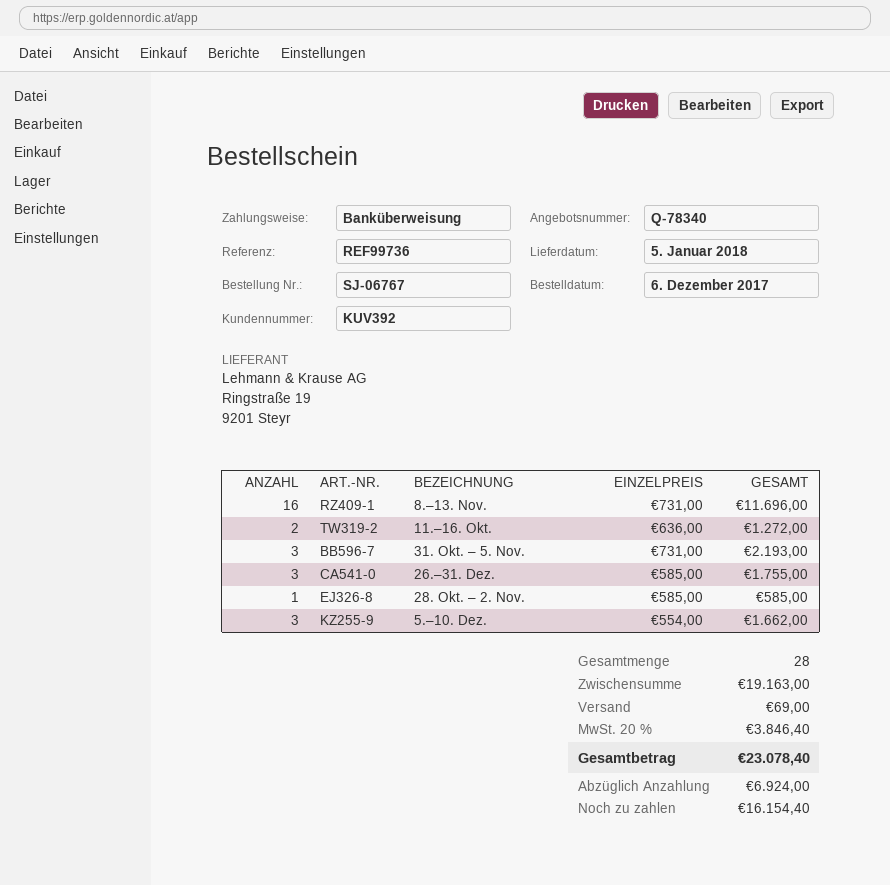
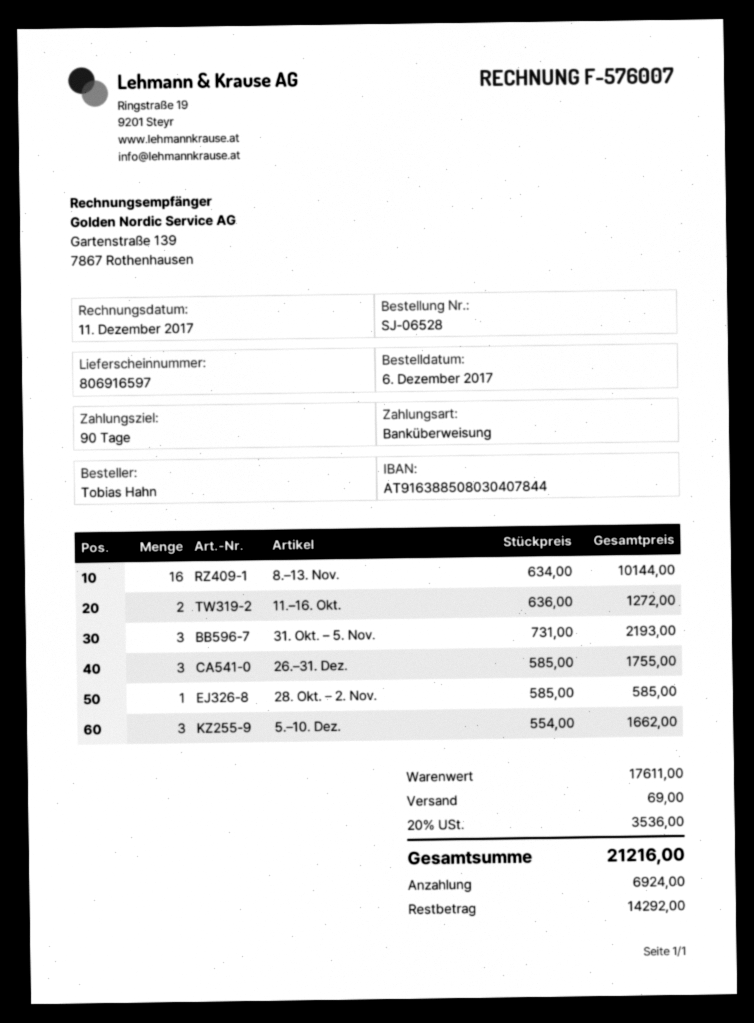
order number: SJ-06767 -> SJ-06528
8.–13. Nov.: 16 x 731.00 = 11696.00 -> 16 x 634.00 = 10144.00
subtotal: 19163.00 -> 17611.00
tax: 20% = 3846.40 -> 20% = 3536.00
total: 23078.40 -> 21216.00
balance: 16154.40 -> 14292.00

